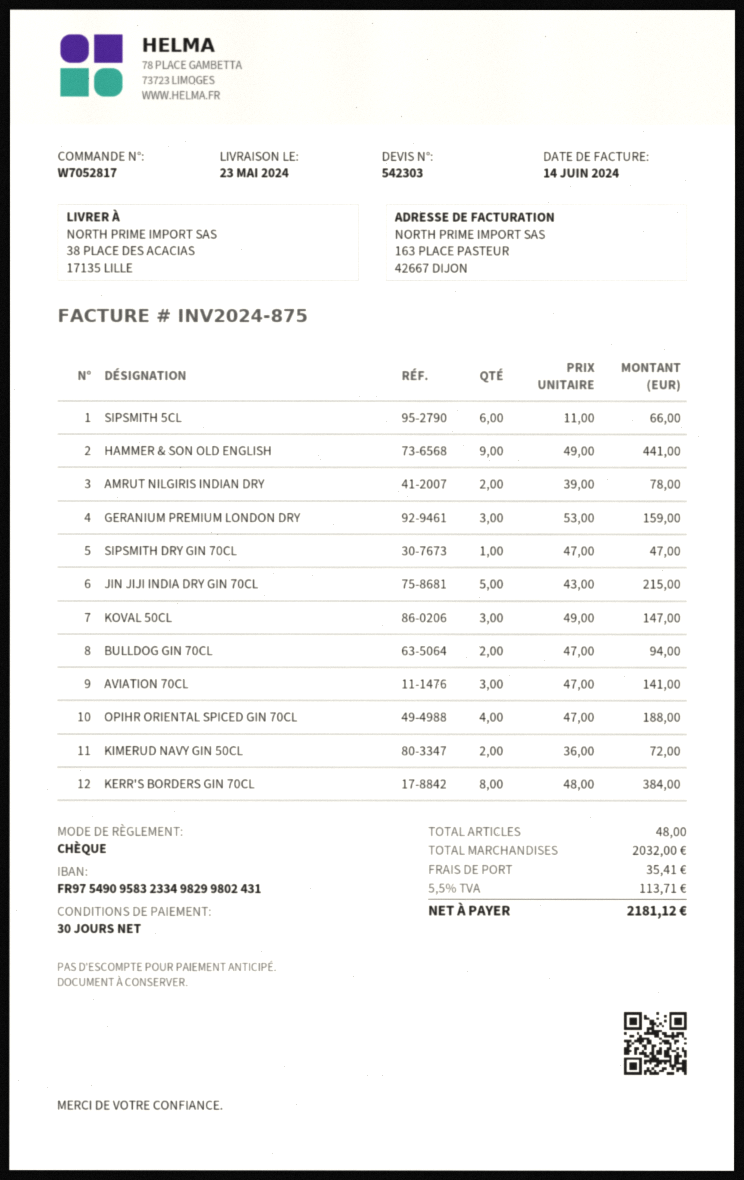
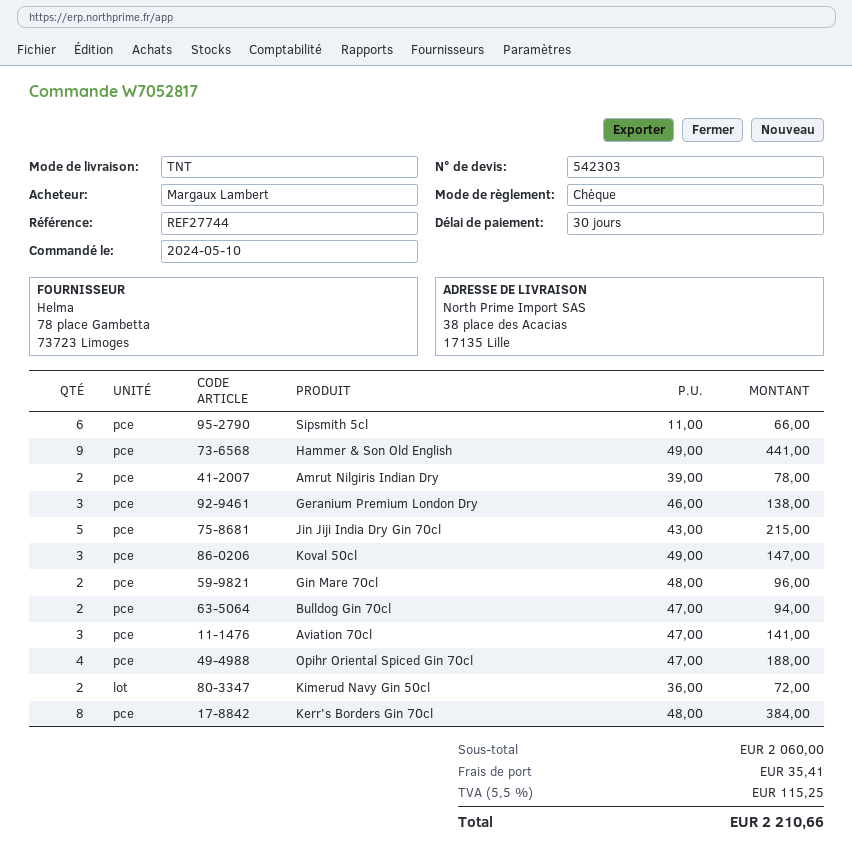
GERANIUM PREMIUM LONDON DRY: 3 x 53.00 = 159.00 -> 3 x 46.00 = 138.00
SIPSMITH DRY GIN 70CL: 1 x 47.00 = 47.00 -> none
Gin Mare 70cl: none -> 2 x 48.00 = 96.00
subtotal: 2032.00 -> 2060.00
tax: 5.5% = 113.71 -> 5.5% = 115.25
total: 2181.12 -> 2210.66

